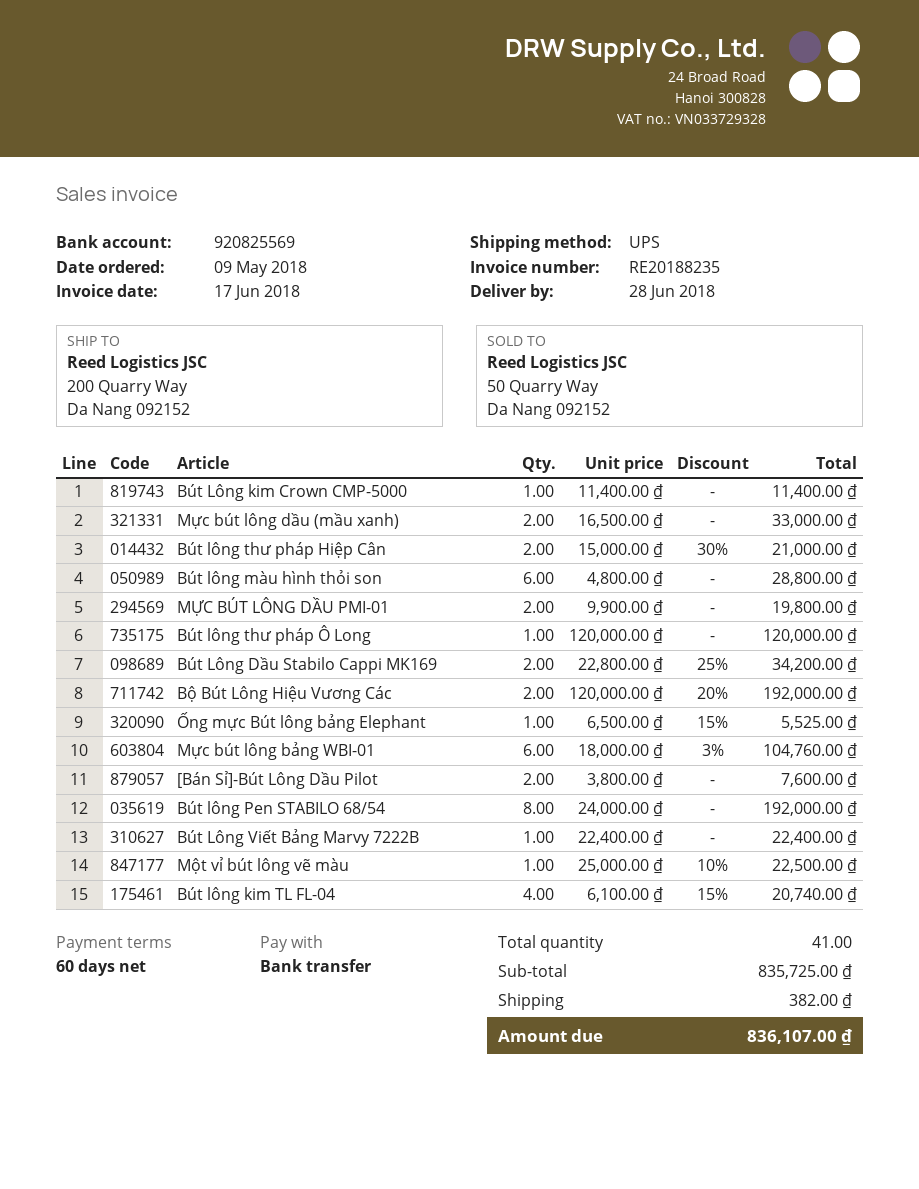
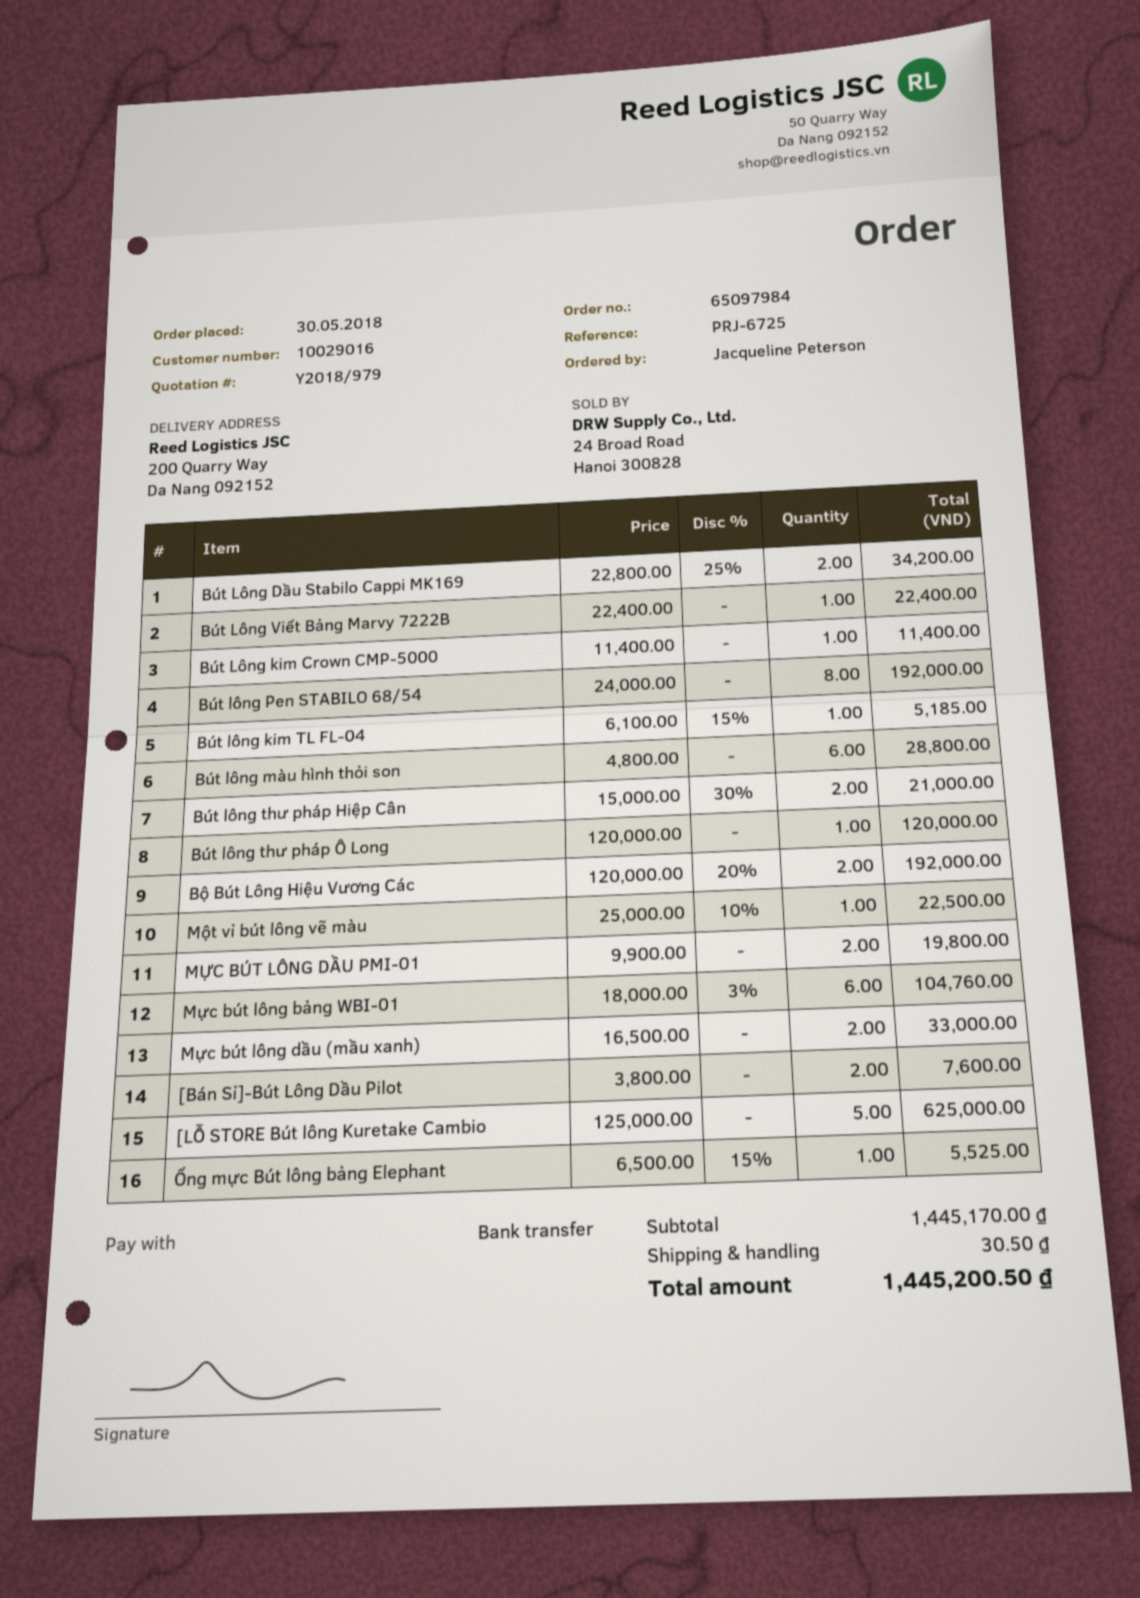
order date: 2018-05-09 -> 2018-05-30
Bút lông kim TL FL-04: 4 x 6100.00 - 15% = 20740.00 -> 1 x 6100.00 - 15% = 5185.00
[LỖ STORE Bút lông Kuretake Cambio: none -> 5 x 125000.00 = 625000.00
subtotal: 835725.00 -> 1445170.00
shipping: 382.00 -> 30.50
total: 836107.00 -> 1445200.50

